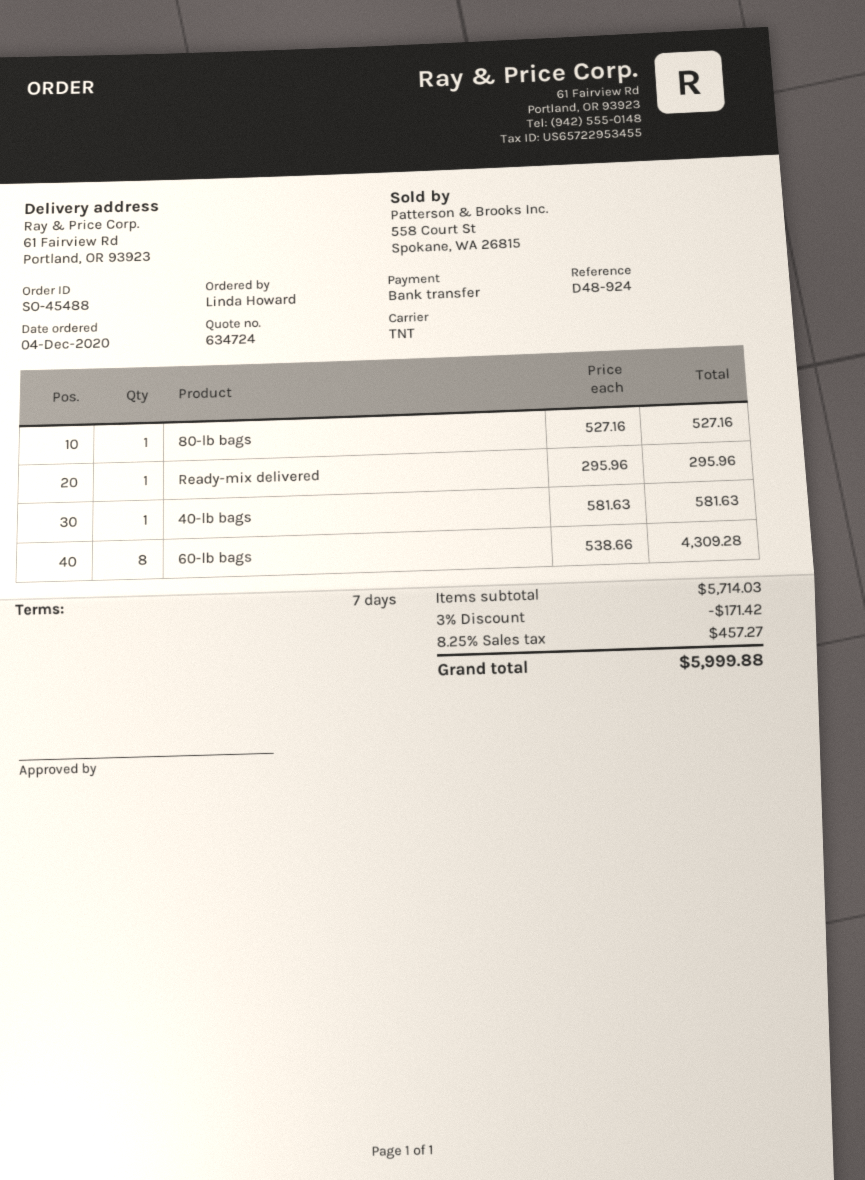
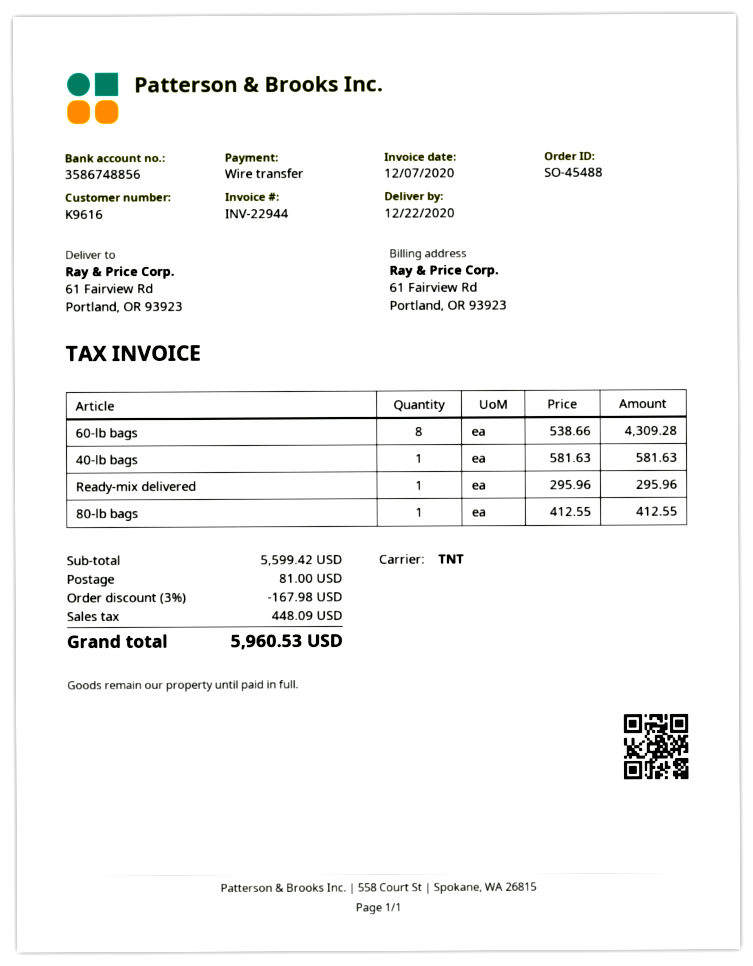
80-lb bags: 1 x 527.16 = 527.16 -> 1 x 412.55 = 412.55
subtotal: 5714.03 -> 5599.42
discount: 3% = 171.42 -> 3% = 167.98
shipping: none -> 81.00
tax: 457.27 -> 448.09
total: 5999.88 -> 5960.53

